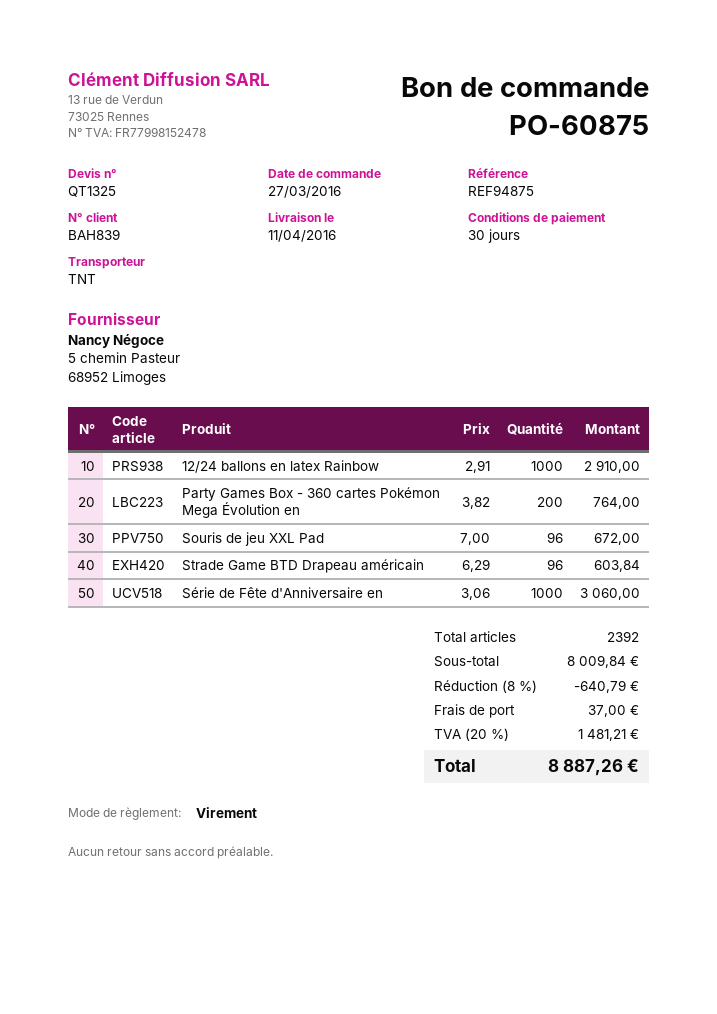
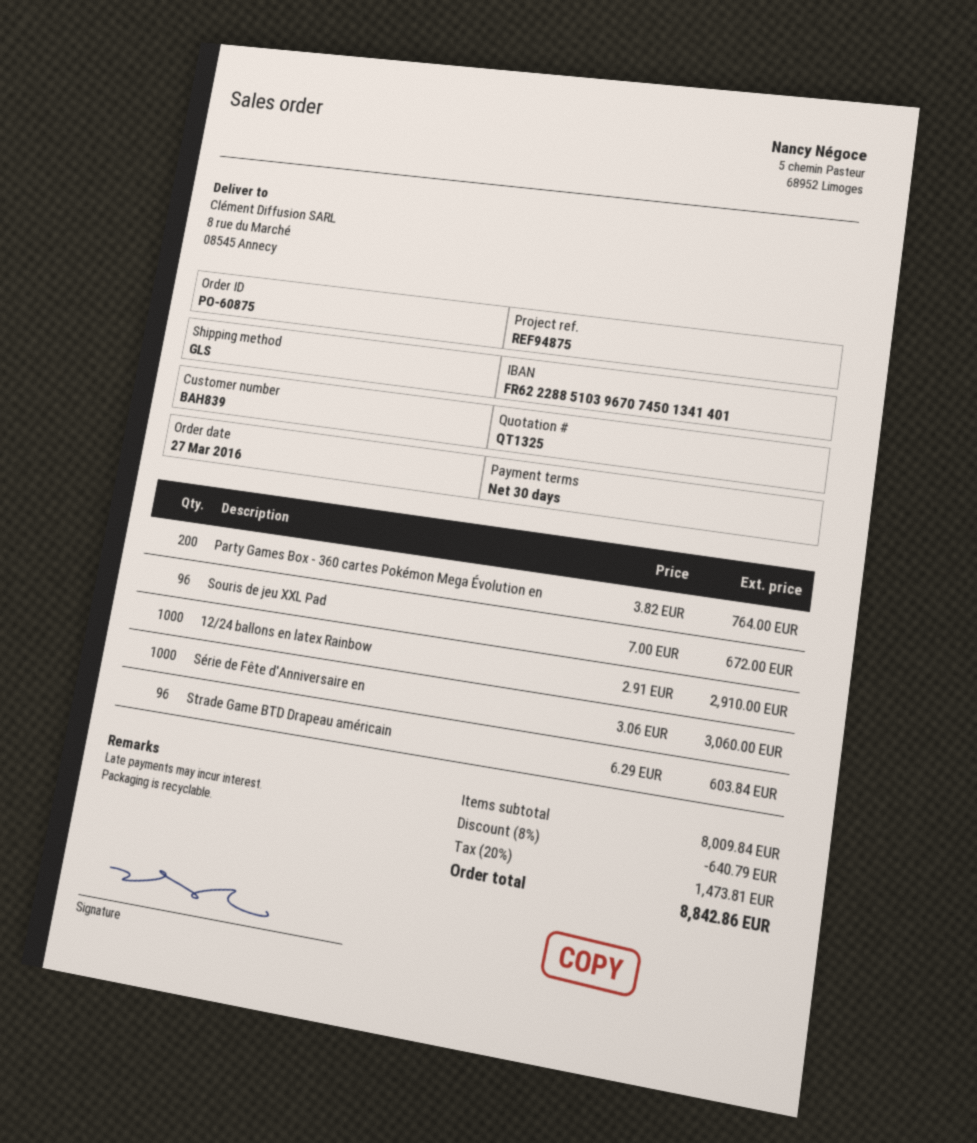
shipping method: TNT -> GLS
shipping: 37.00 -> none
tax: 20% = 1481.21 -> 20% = 1473.81
total: 8887.26 -> 8842.86

